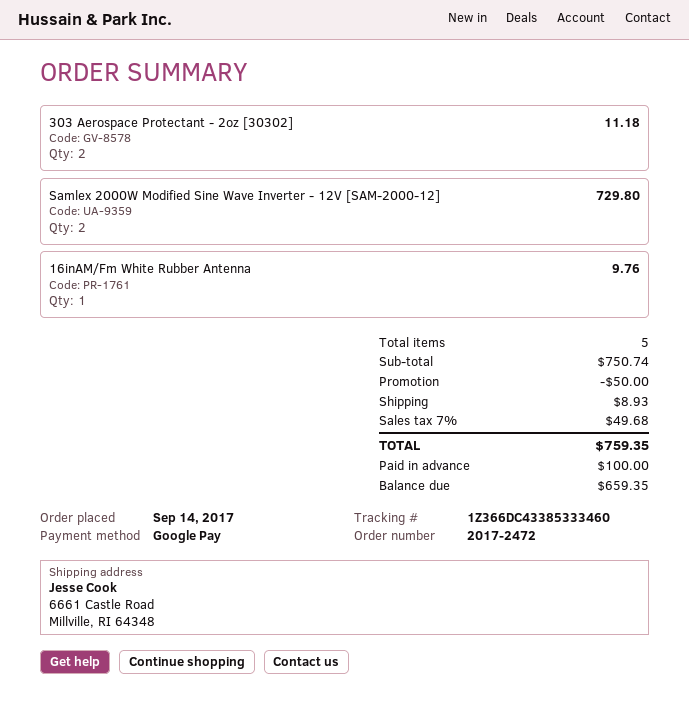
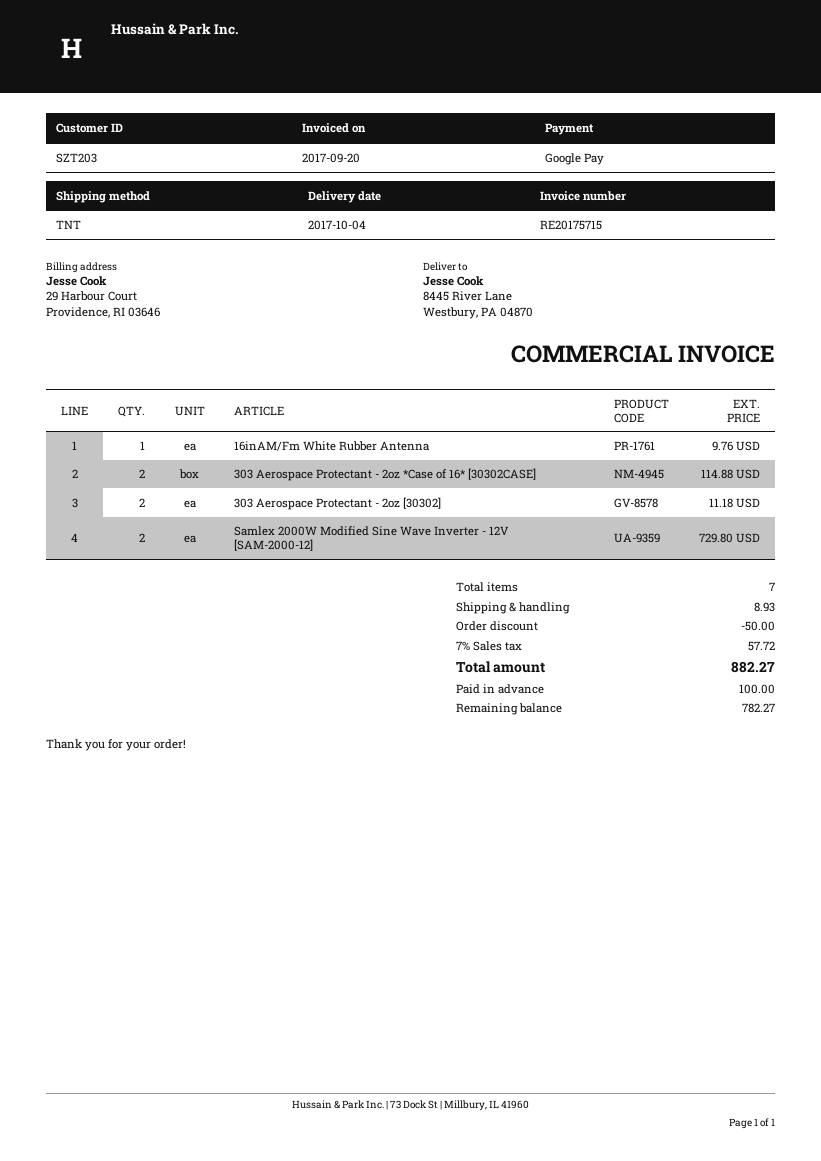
ship to: 6661 Castle Road, Millville, RI 64348 -> 8445 River Lane, Westbury, PA 04870
303 Aerospace Protectant - 2oz *Case of 16* [30302CASE]: none -> 2 for 114.88
total quantity: 5 -> 7
tax: 7% = 49.68 -> 7% = 57.72
total: 759.35 -> 882.27
balance: 659.35 -> 782.27

